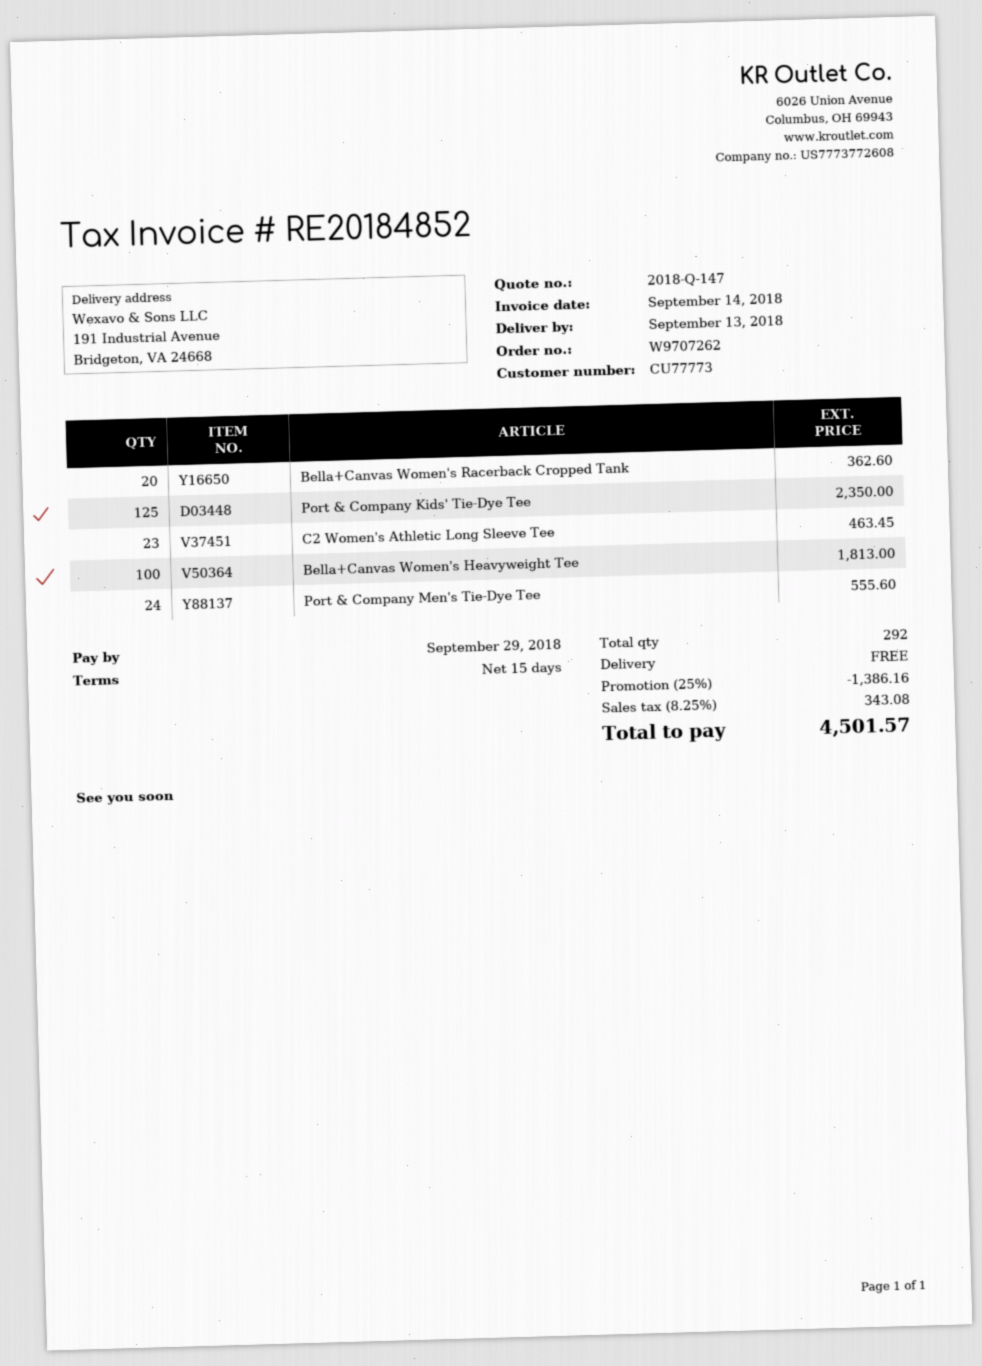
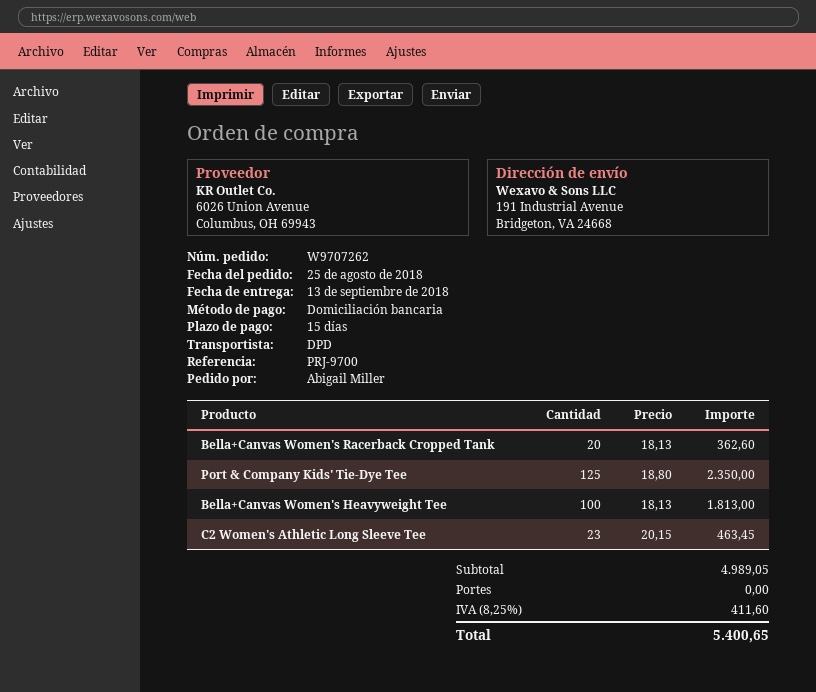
Port & Company Men's Tie-Dye Tee: 24 for 555.60 -> none
discount: 25% = 1386.16 -> none
tax: 8.25% = 343.08 -> 8.25% = 411.60
total: 4501.57 -> 5400.65

